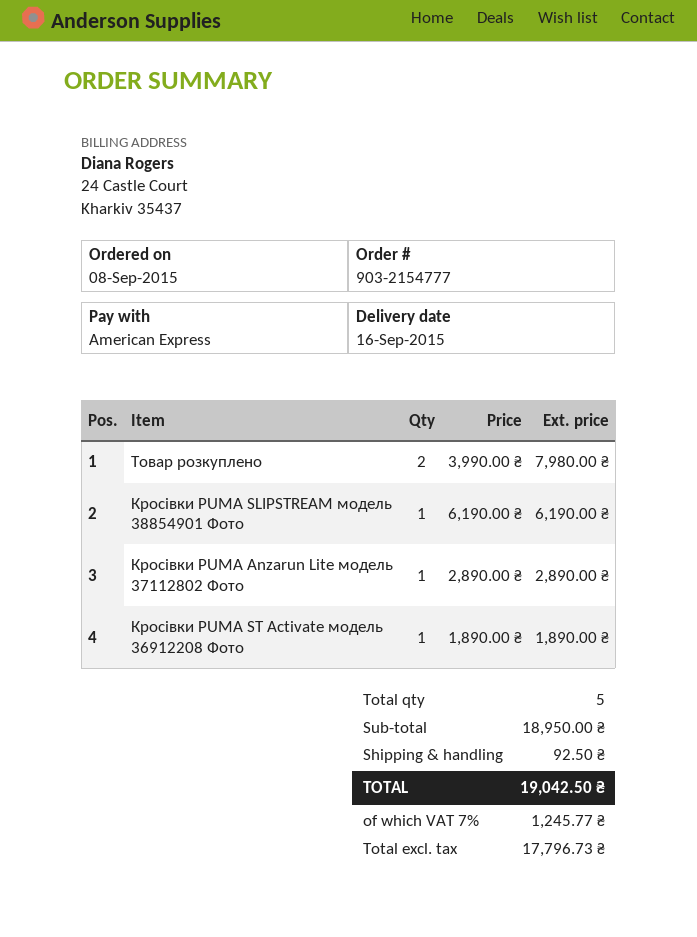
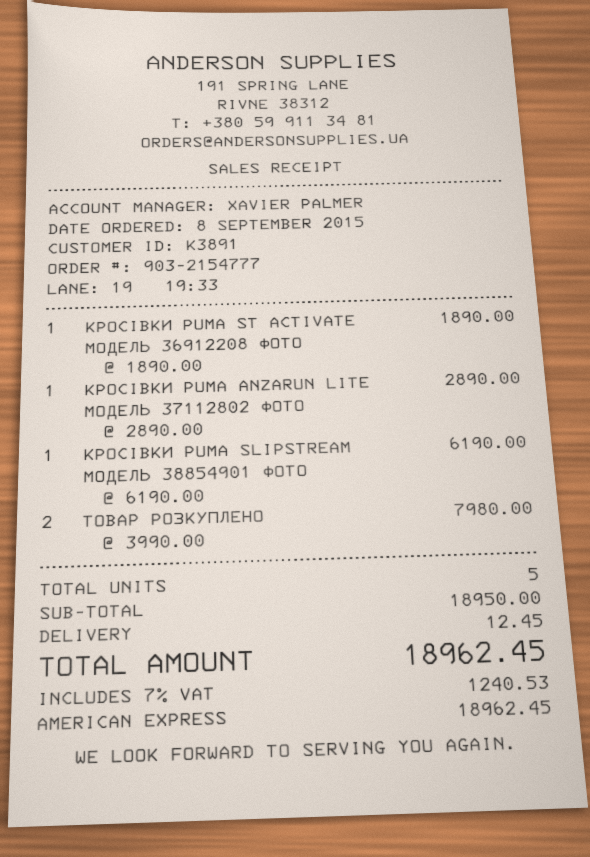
shipping: 92.50 -> 12.45
tax: 7% = 1245.77 -> 7% = 1240.53
total: 19042.50 -> 18962.45

